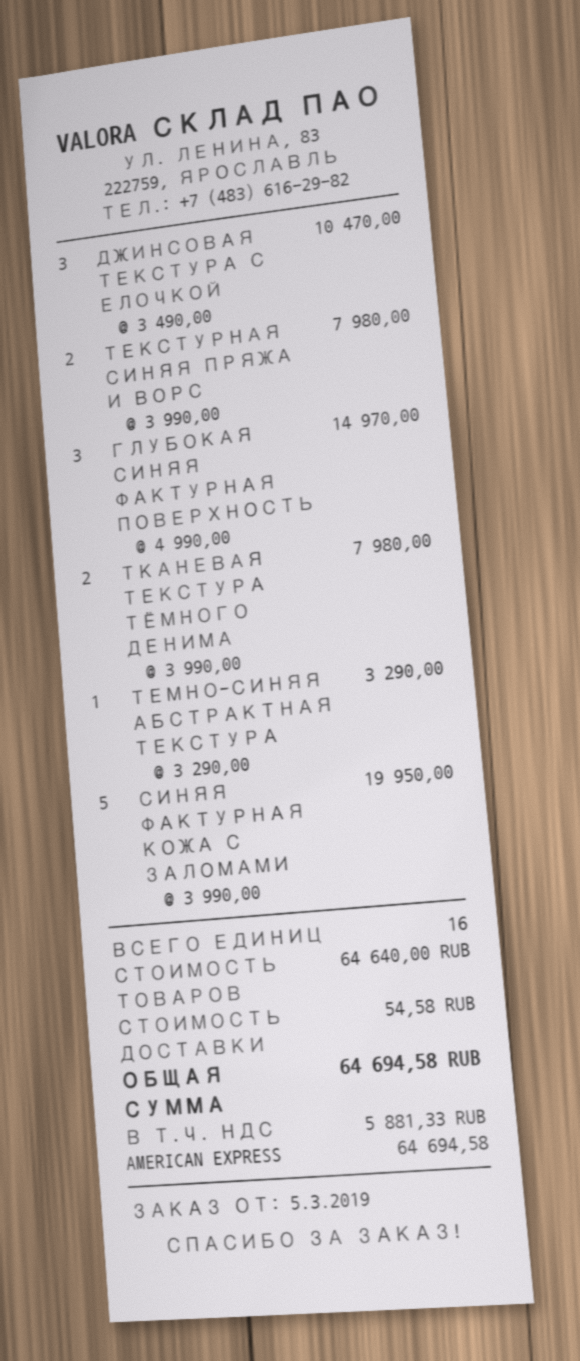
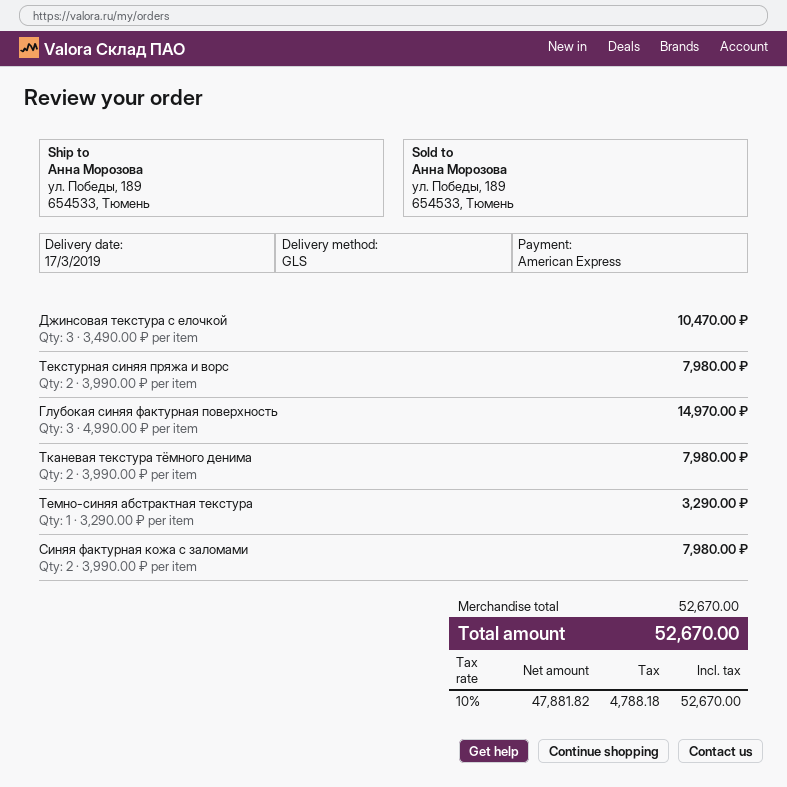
СИНЯЯ ФАКТУРНАЯ КОЖА С ЗАЛОМАМИ: 5 x 3990.00 = 19950.00 -> 2 x 3990.00 = 7980.00
subtotal: 64640.00 -> 52670.00
shipping: 54.58 -> none
tax: 5881.33 -> 4788.18
total: 64694.58 -> 52670.00

